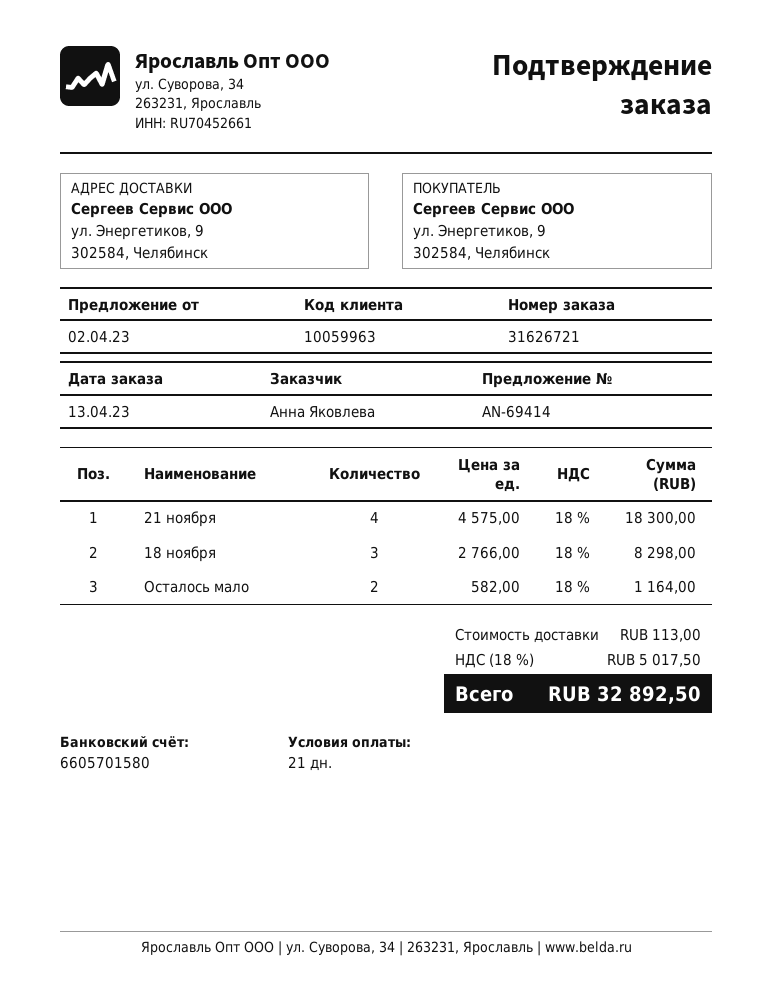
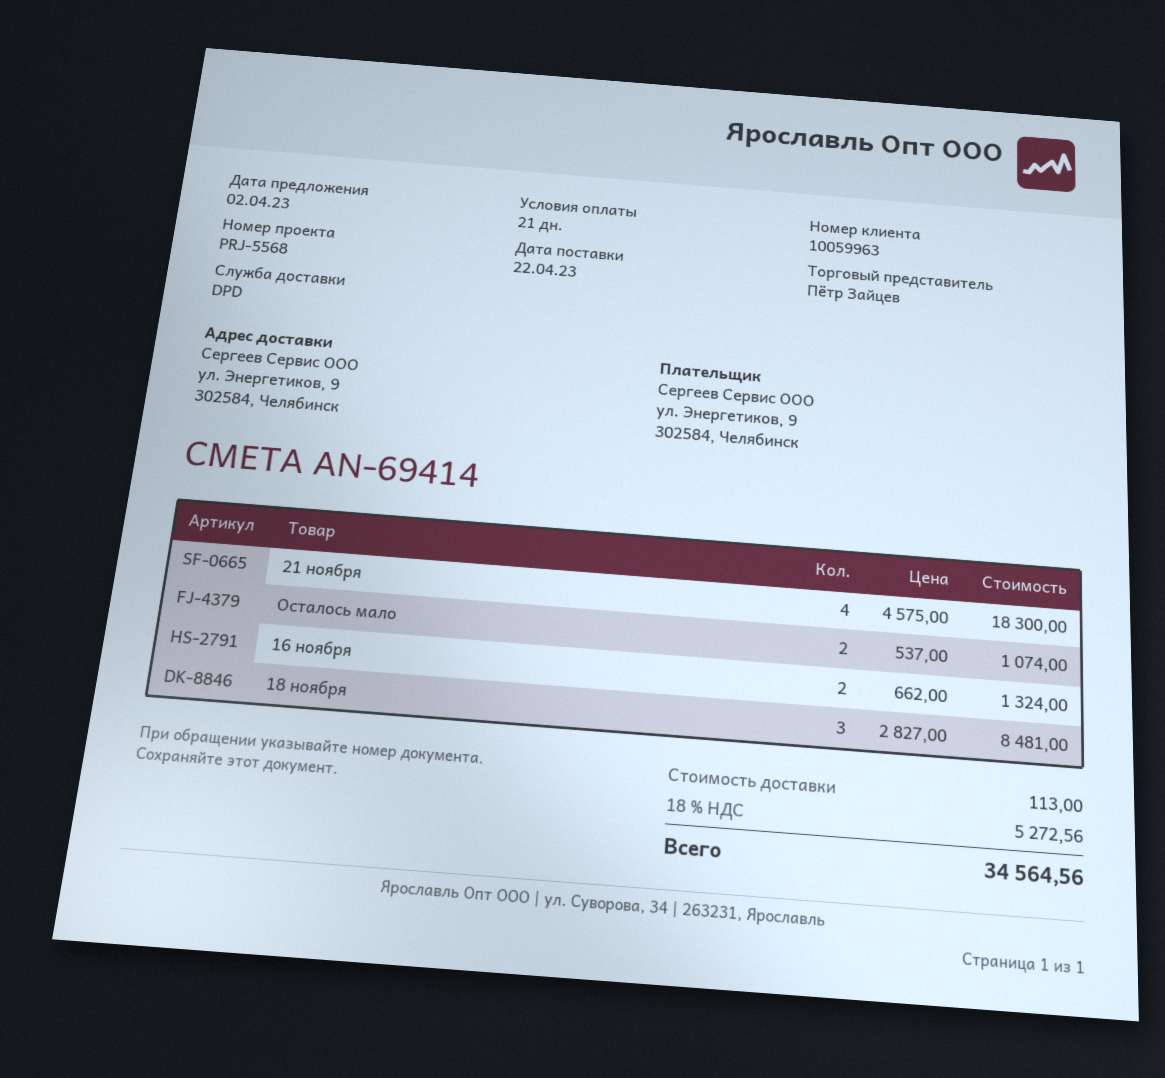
18 ноября: 3 x 2766.00 = 8298.00 -> 3 x 2827.00 = 8481.00
Осталось мало: 2 x 582.00 = 1164.00 -> 2 x 537.00 = 1074.00
16 ноября: none -> 2 x 662.00 = 1324.00
tax: 18% = 5017.50 -> 18% = 5272.56
total: 32892.50 -> 34564.56

